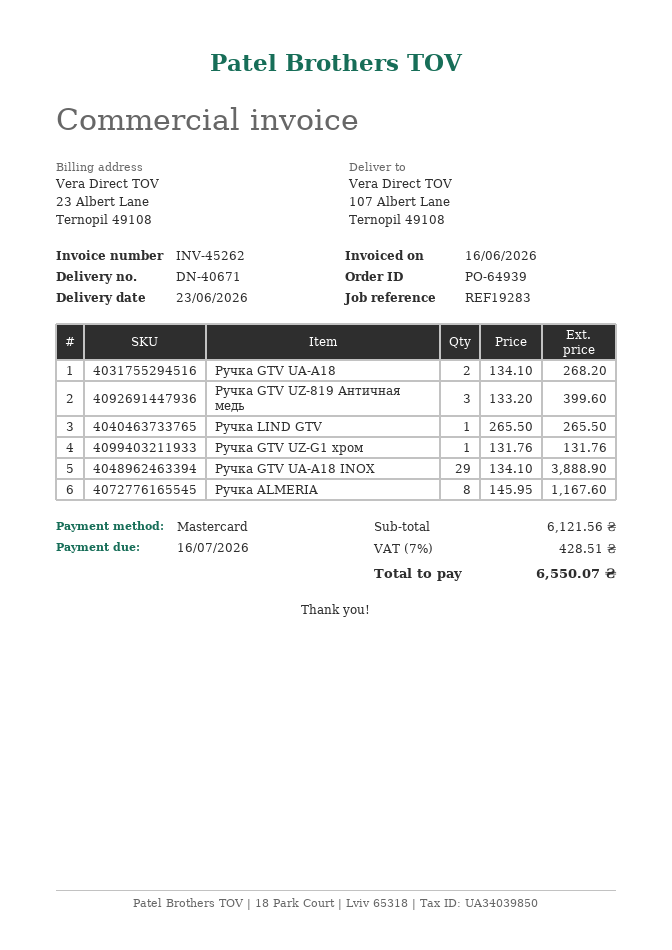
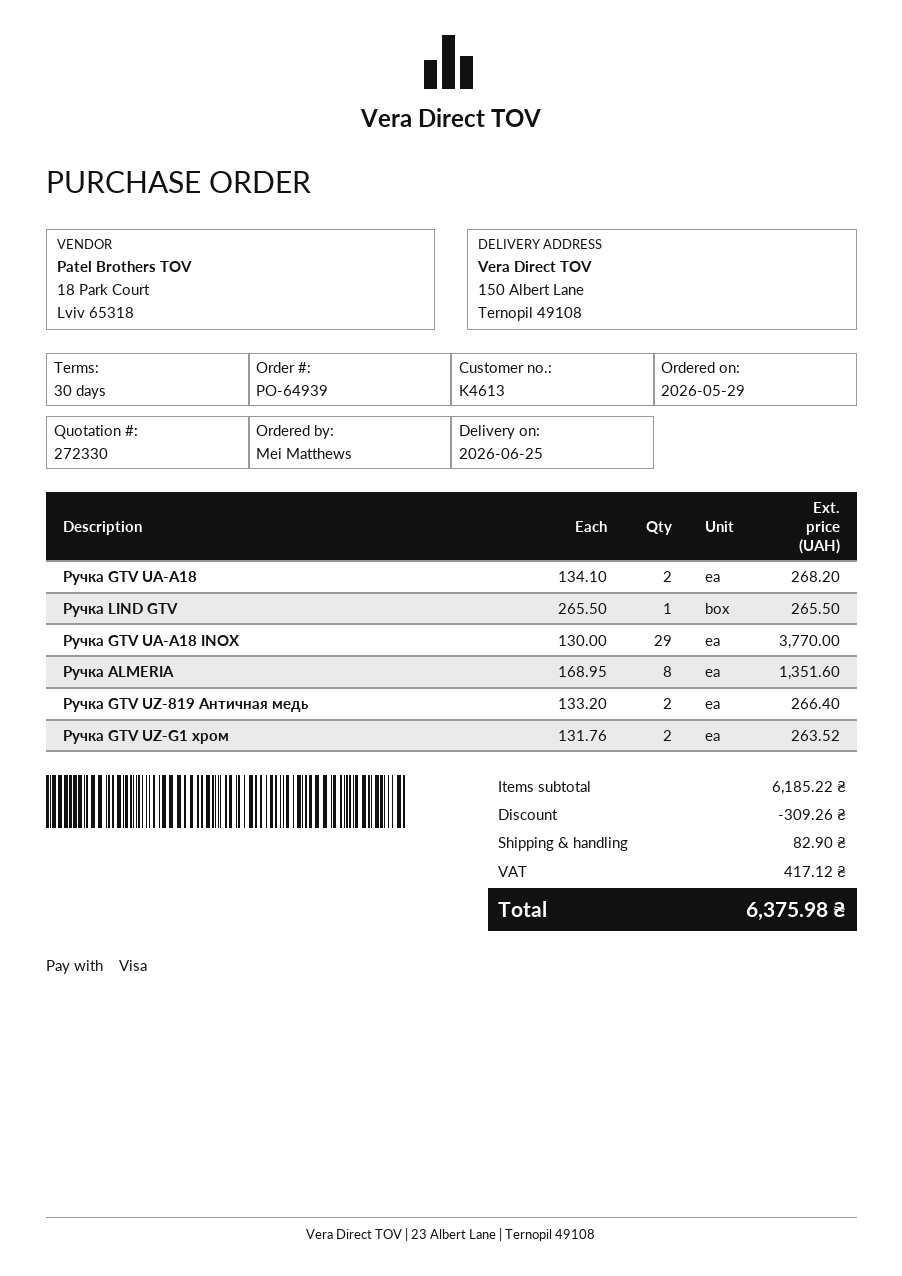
delivery date: 2026-06-23 -> 2026-06-25
payment method: Mastercard -> Visa
ship to: 107 Albert Lane, Ternopil 49108 -> 150 Albert Lane, Ternopil 49108
Ручка GTV UZ-819 Античная медь: 3 x 133.20 = 399.60 -> 2 x 133.20 = 266.40
Ручка GTV UZ-G1 хром: 1 x 131.76 = 131.76 -> 2 x 131.76 = 263.52
Ручка GTV UA-A18 INOX: 29 x 134.10 = 3888.90 -> 29 x 130.00 = 3770.00
Ручка ALMERIA: 8 x 145.95 = 1167.60 -> 8 x 168.95 = 1351.60
subtotal: 6121.56 -> 6185.22
discount: none -> 309.26
shipping: none -> 82.90
tax: 428.51 -> 417.12
total: 6550.07 -> 6375.98

